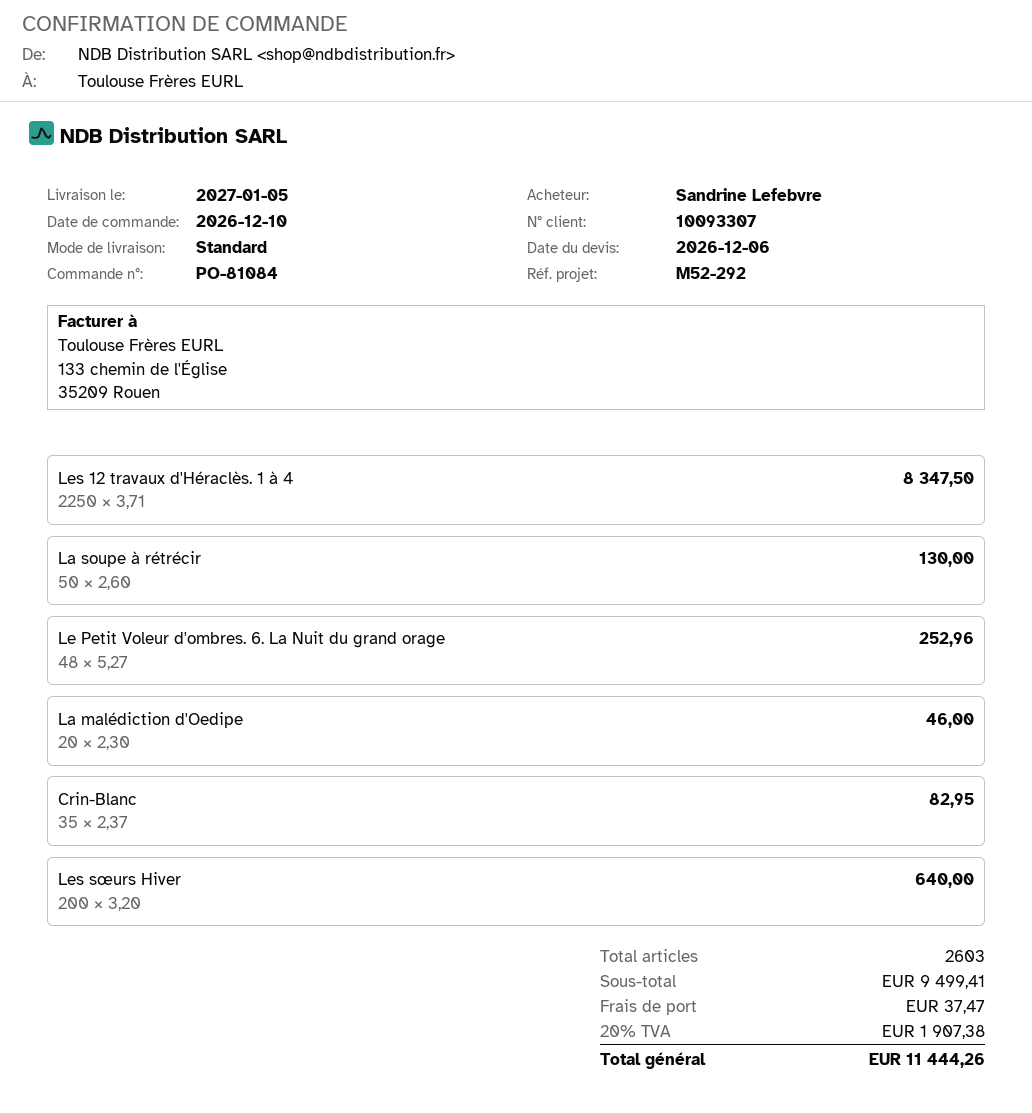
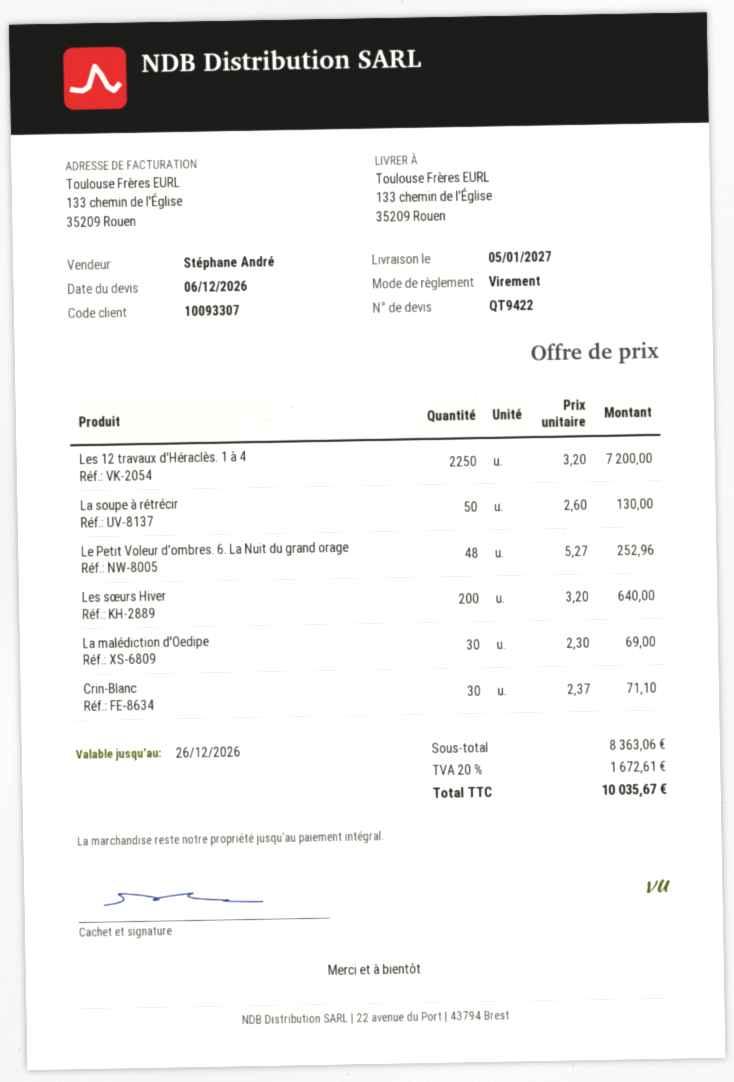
Les 12 travaux d'Héraclès. 1 à 4: 2250 x 3.71 = 8347.50 -> 2250 x 3.20 = 7200.00
La malédiction d'Oedipe: 20 x 2.30 = 46.00 -> 30 x 2.30 = 69.00
Crin-Blanc: 35 x 2.37 = 82.95 -> 30 x 2.37 = 71.10
subtotal: 9499.41 -> 8363.06
shipping: 37.47 -> none
tax: 20% = 1907.38 -> 20% = 1672.61
total: 11444.26 -> 10035.67

